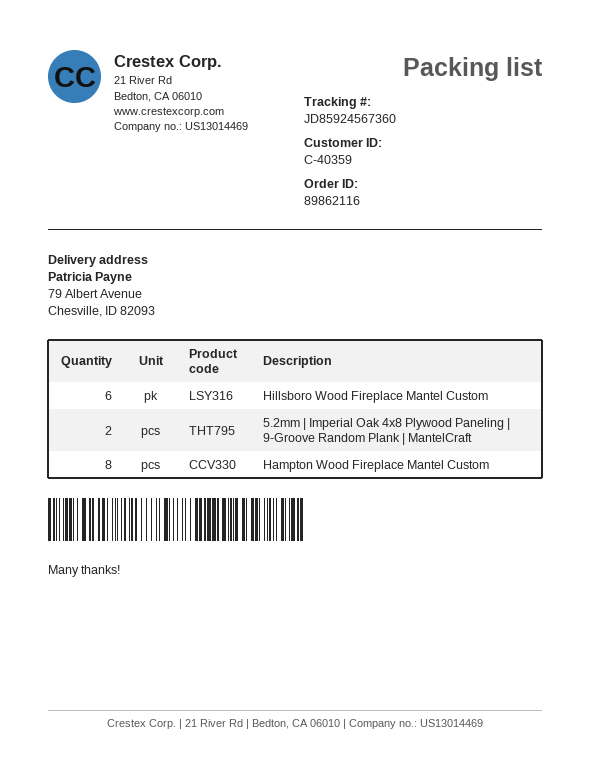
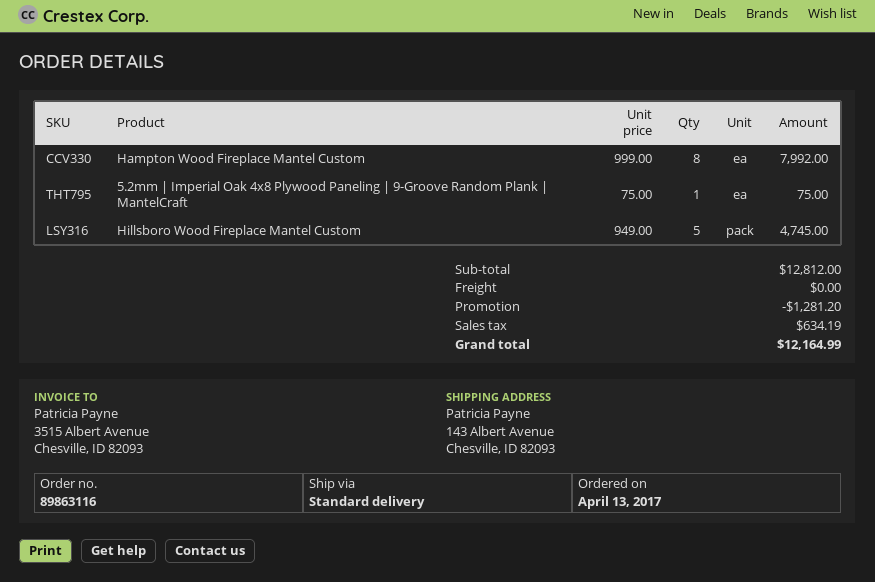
order number: 89862116 -> 89863116
ship to: 79 Albert Avenue, Chesville, ID 82093 -> 143 Albert Avenue, Chesville, ID 82093
Hillsboro Wood Fireplace Mantel Custom: 6 -> 5
5.2mm | Imperial Oak 4x8 Plywood Paneling | 9-Groove Random Plank | MantelCraft: 2 -> 1

